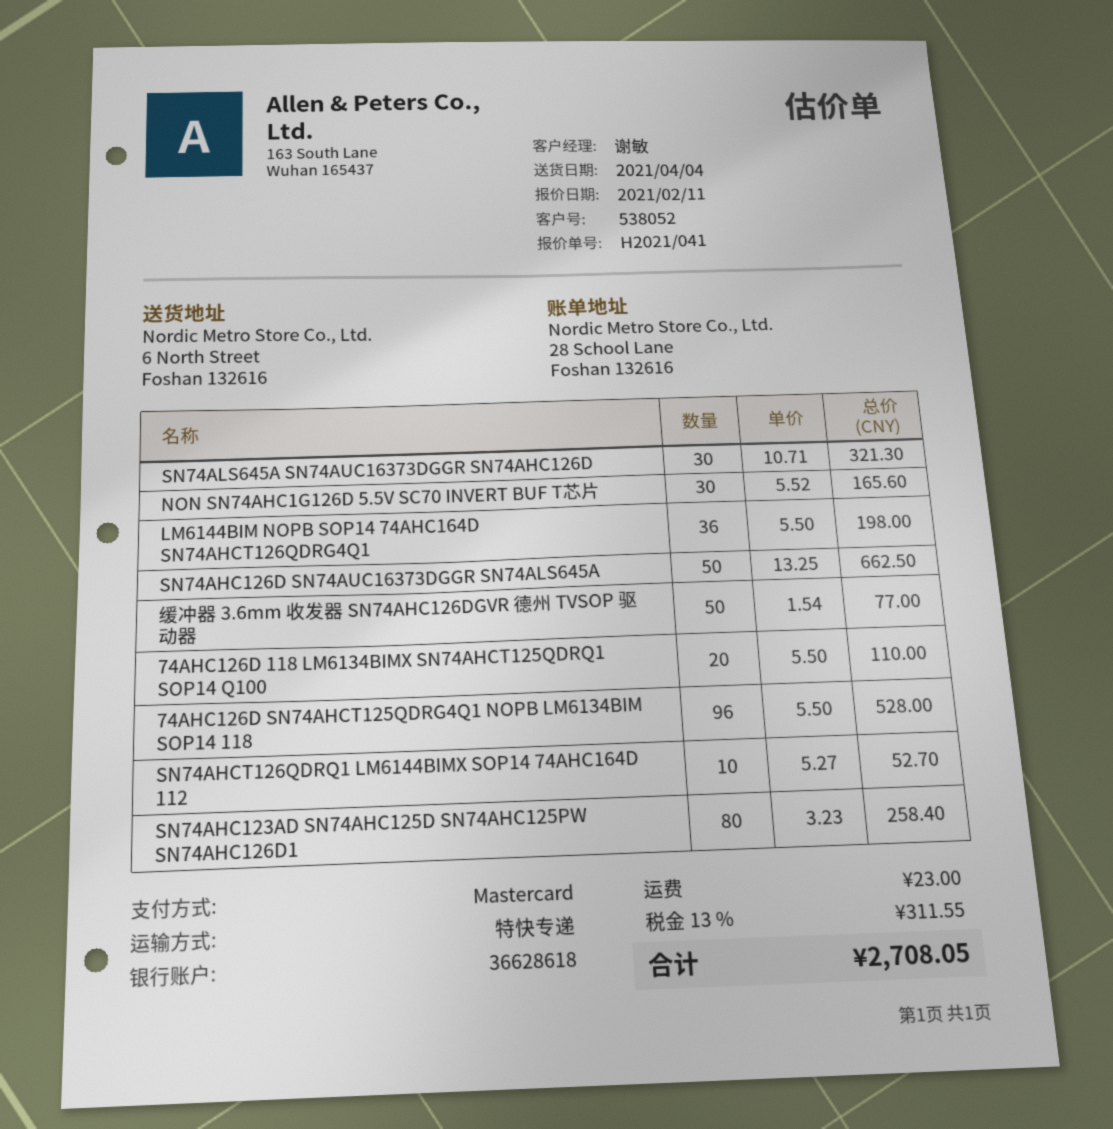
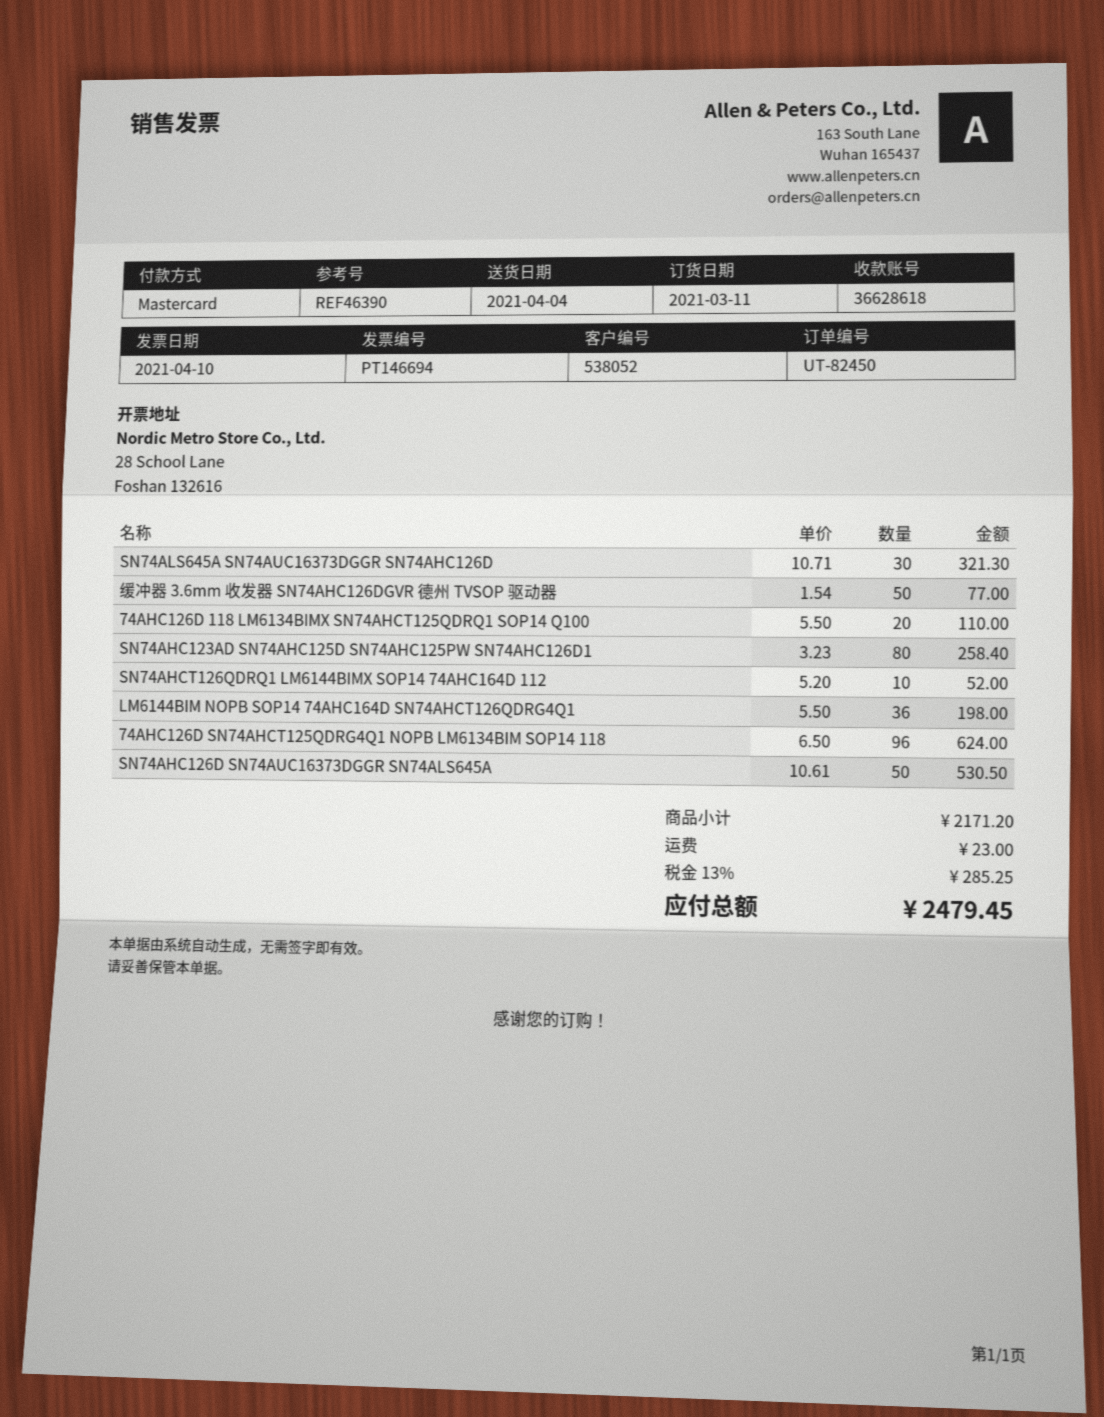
NON SN74AHC1G126D 5.5V SC70 INVERT BUF T芯片: 30 x 5.52 = 165.60 -> none
SN74AHC126D SN74AUC16373DGGR SN74ALS645A: 50 x 13.25 = 662.50 -> 50 x 10.61 = 530.50
74AHC126D SN74AHCT125QDRG4Q1 NOPB LM6134BIM SOP14 118: 96 x 5.50 = 528.00 -> 96 x 6.50 = 624.00
SN74AHCT126QDRQ1 LM6144BIMX SOP14 74AHC164D 112: 10 x 5.27 = 52.70 -> 10 x 5.20 = 52.00
tax: 13% = 311.55 -> 13% = 285.25
total: 2708.05 -> 2479.45

